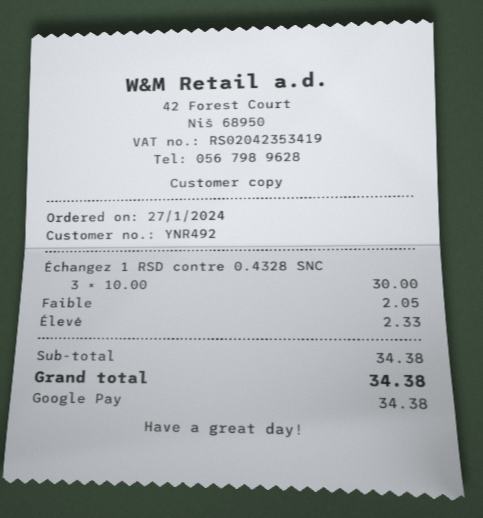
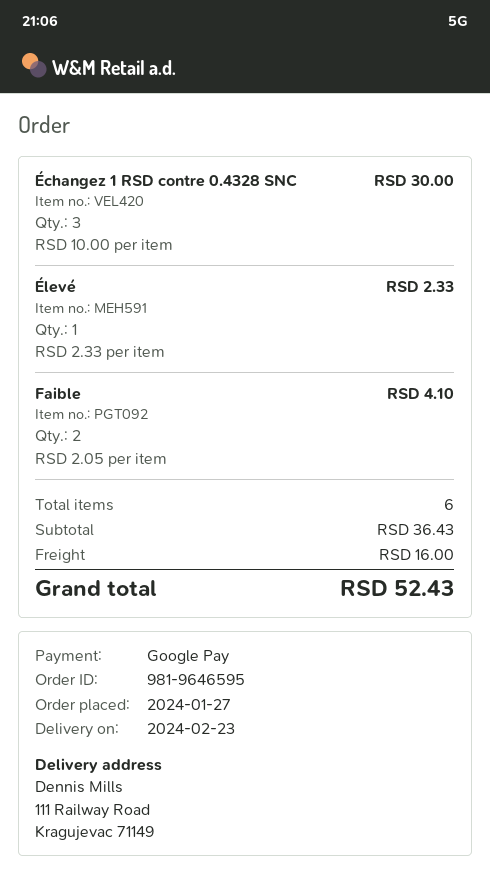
Faible: 1 x 2.05 = 2.05 -> 2 x 2.05 = 4.10
subtotal: 34.38 -> 36.43
shipping: none -> 16.00
total: 34.38 -> 52.43

